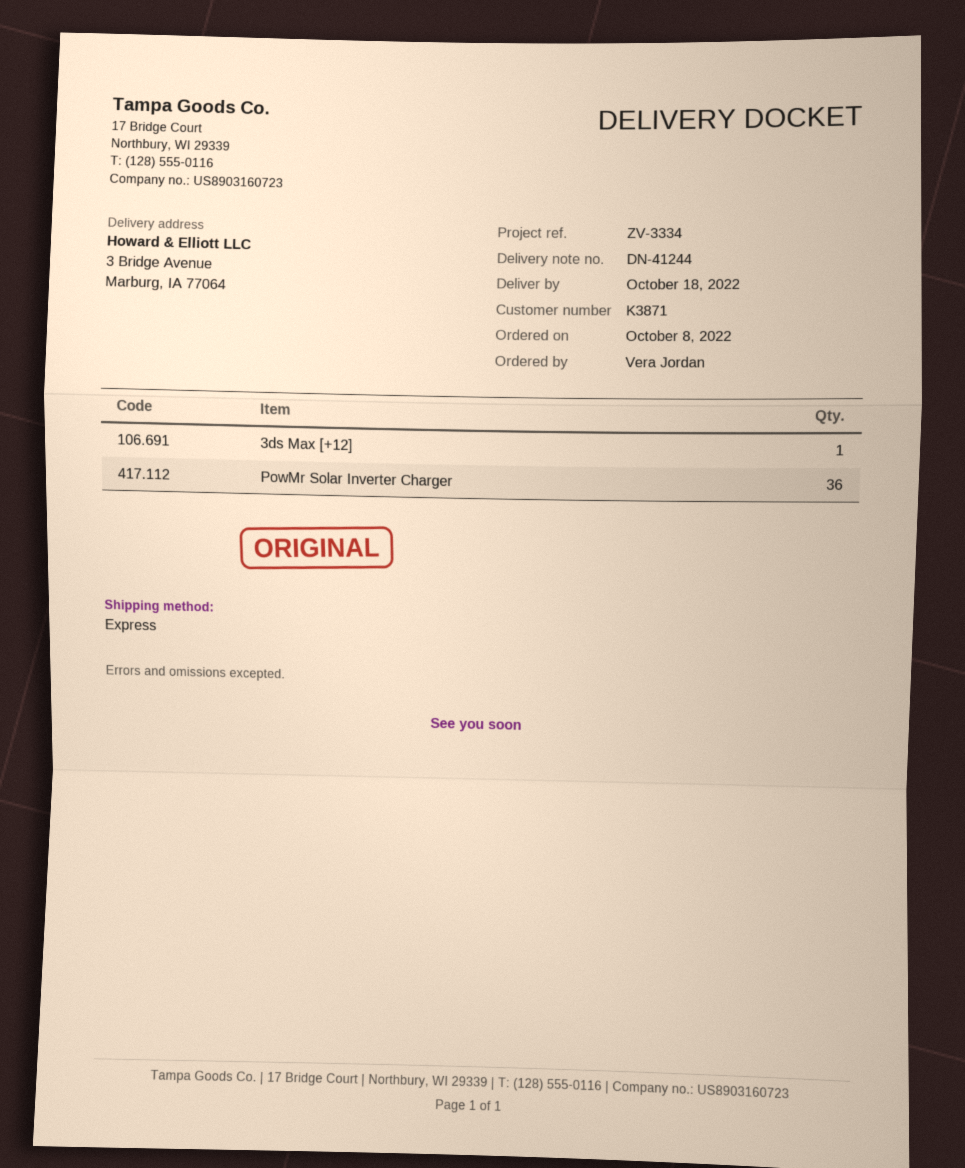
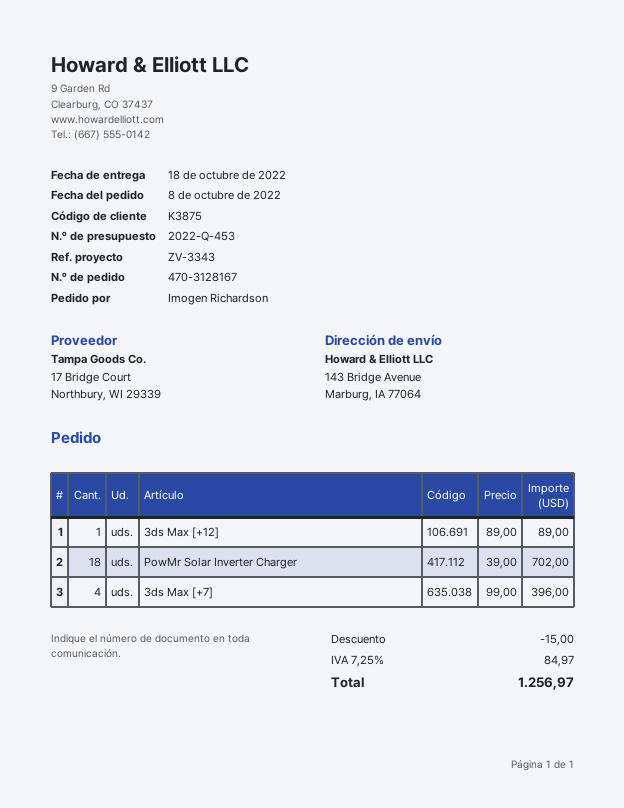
customer number: K3871 -> K3875
reference: ZV-3334 -> ZV-3343
ordered by: Vera Jordan -> Imogen Richardson
ship to: 3 Bridge Avenue, Marburg, IA 77064 -> 143 Bridge Avenue, Marburg, IA 77064
PowMr Solar Inverter Charger: 36 -> 18
3ds Max [+7]: none -> 4

